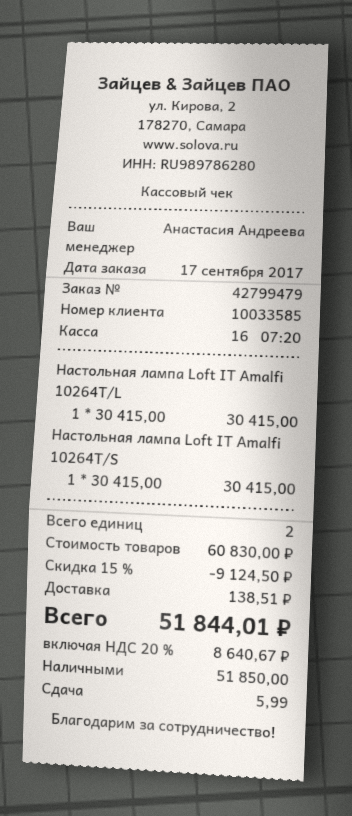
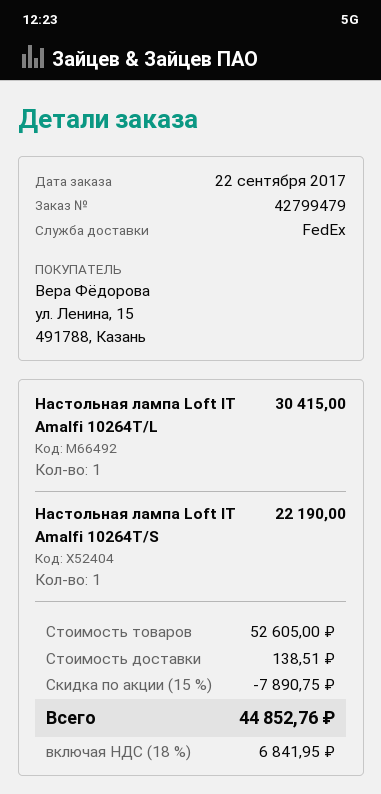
order date: 2017-09-17 -> 2017-09-22
Настольная лампа Loft IT Amalfi 10264T/S: 1 for 30415.00 -> 1 for 22190.00
subtotal: 60830.00 -> 52605.00
discount: 15% = 9124.50 -> 15% = 7890.75
tax: 20% = 8640.67 -> 18% = 6841.95
total: 51844.01 -> 44852.76

